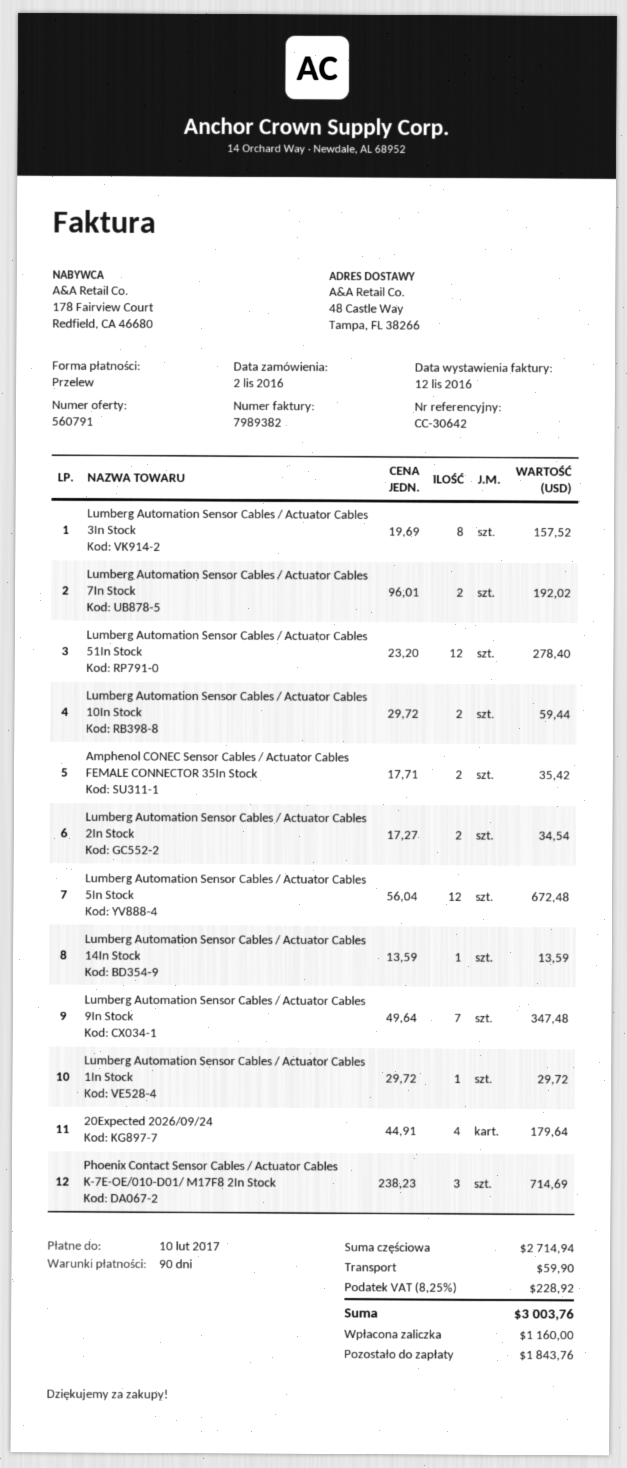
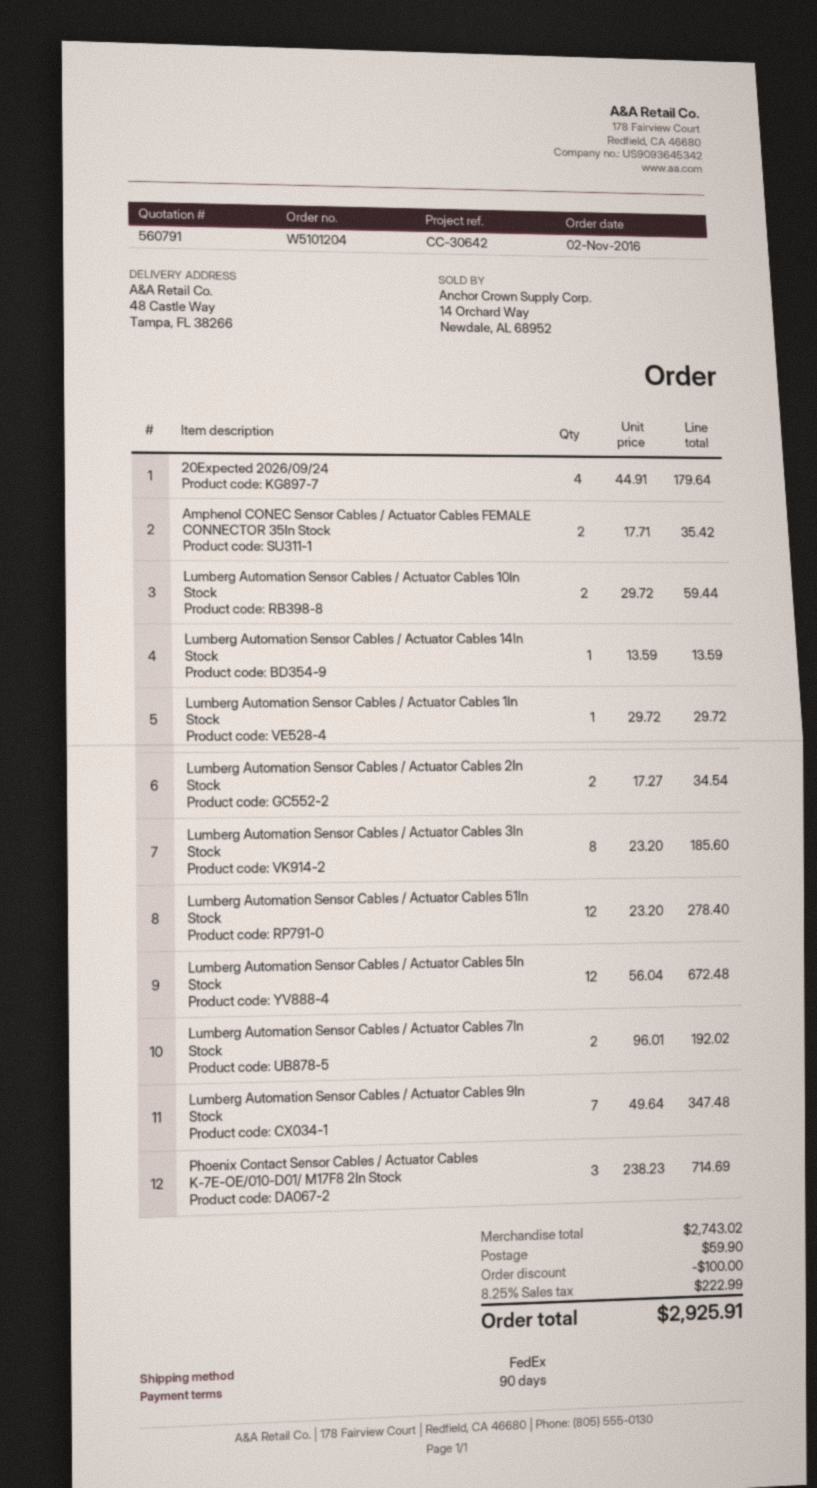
Lumberg Automation Sensor Cables / Actuator Cables 3In Stock: 8 x 19.69 = 157.52 -> 8 x 23.20 = 185.60
subtotal: 2714.94 -> 2743.02
discount: none -> 100.00
tax: 8.25% = 228.92 -> 8.25% = 222.99
total: 3003.76 -> 2925.91

